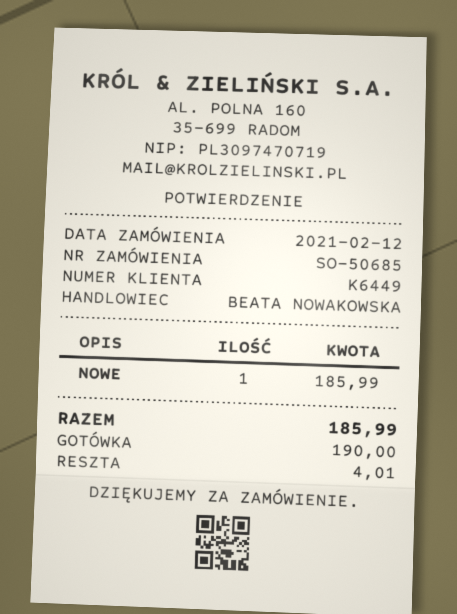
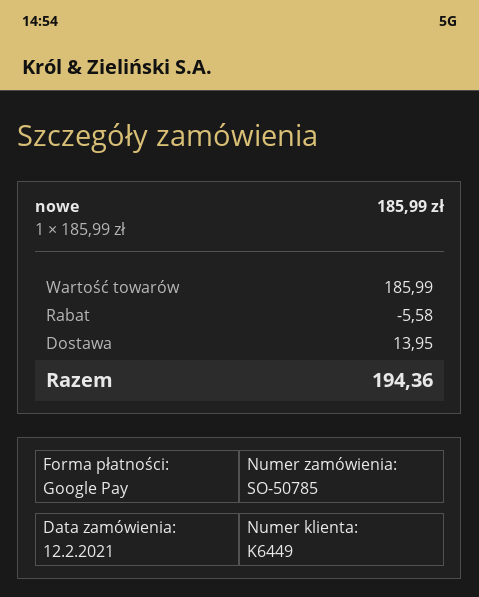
order number: SO-50685 -> SO-50785
payment method: cash -> Google Pay
discount: none -> 5.58
shipping: none -> 13.95
total: 185.99 -> 194.36

